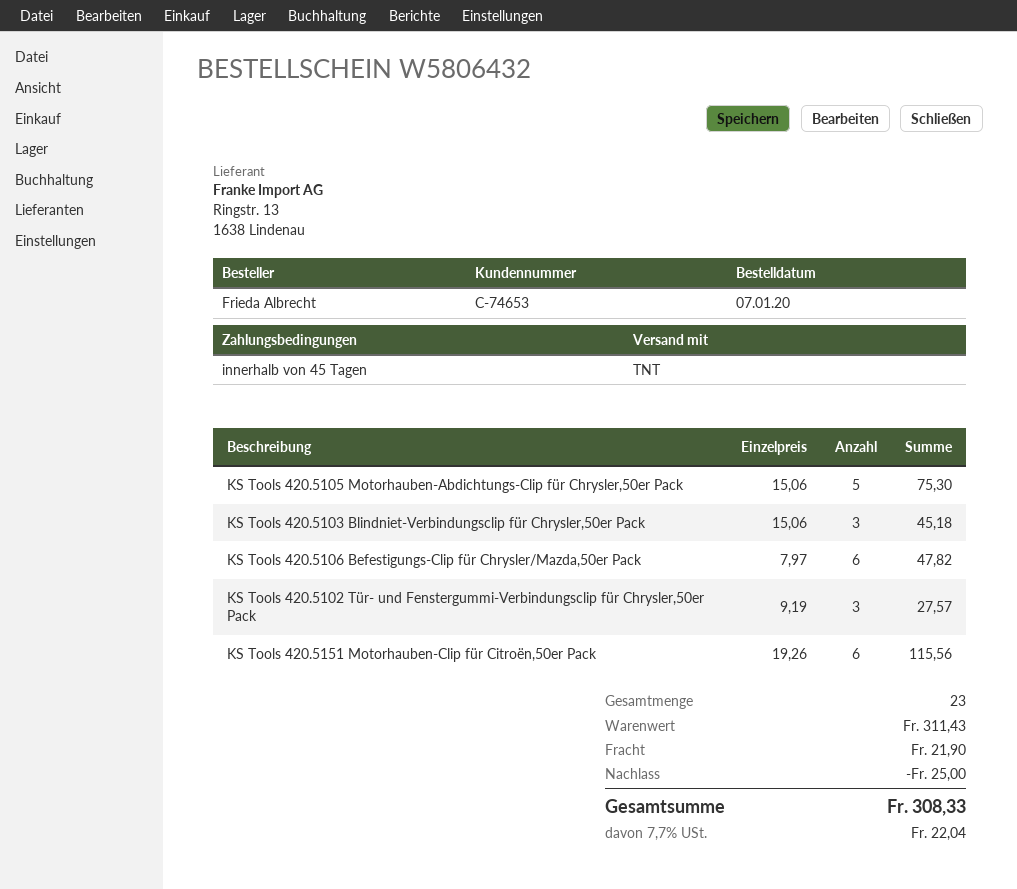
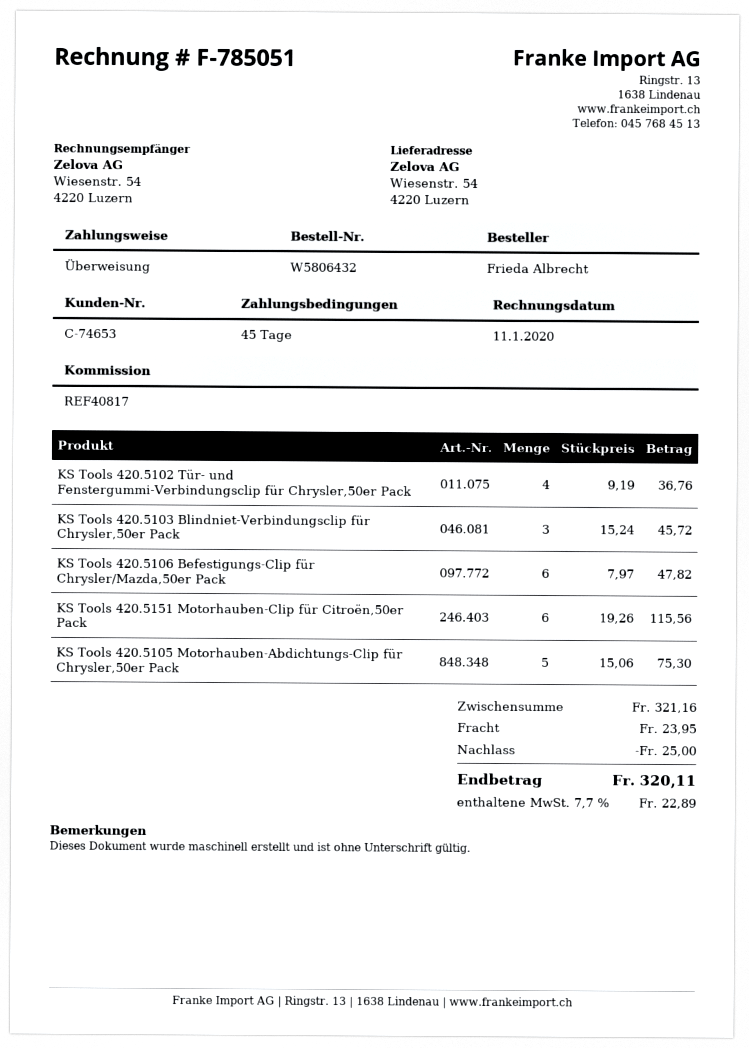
KS Tools 420.5103 Blindniet-Verbindungsclip für Chrysler,50er Pack: 3 x 15.06 = 45.18 -> 3 x 15.24 = 45.72
KS Tools 420.5102 Tür- und Fenstergummi-Verbindungsclip für Chrysler,50er Pack: 3 x 9.19 = 27.57 -> 4 x 9.19 = 36.76
subtotal: 311.43 -> 321.16
shipping: 21.90 -> 23.95
tax: 7.7% = 22.04 -> 7.7% = 22.89
total: 308.33 -> 320.11

